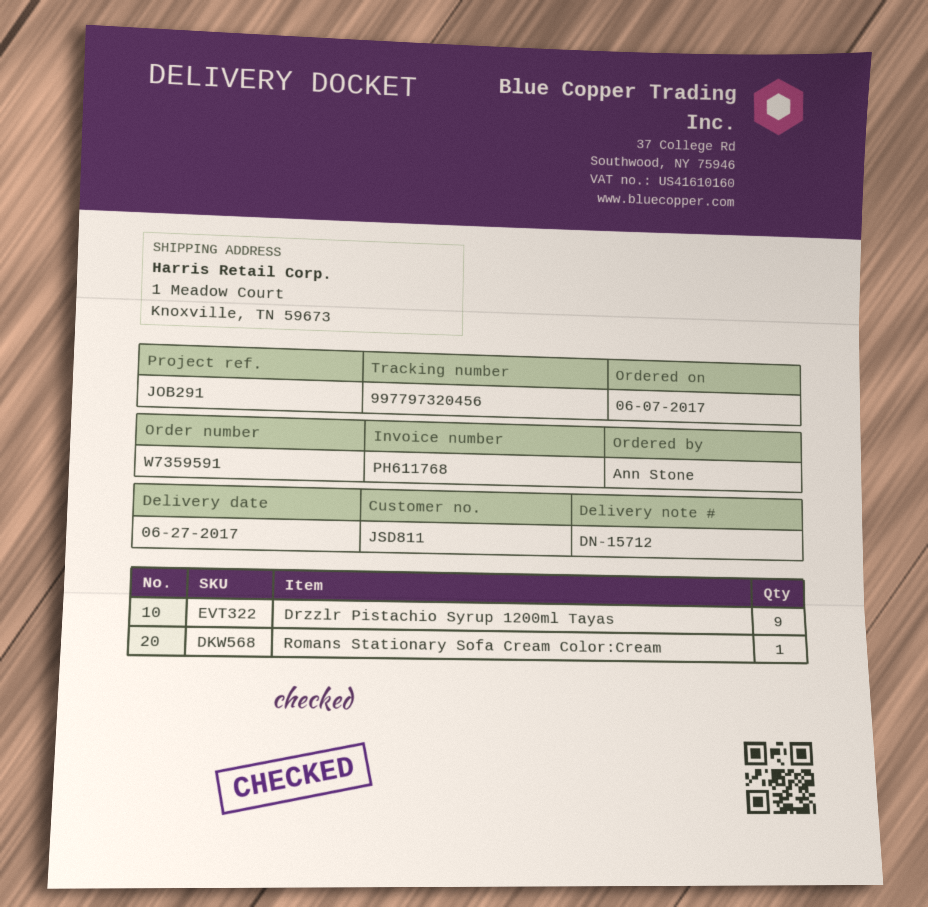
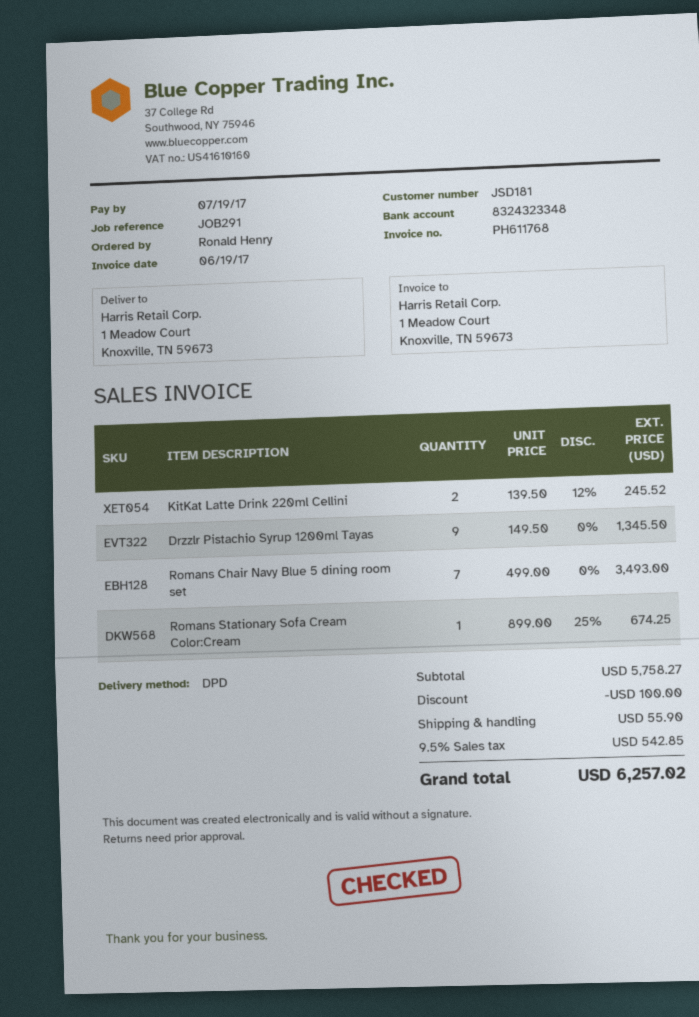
customer number: JSD811 -> JSD181
ordered by: Ann Stone -> Ronald Henry
KitKat Latte Drink 220ml Cellini: none -> 2
Romans Chair Navy Blue 5 dining room set: none -> 7

